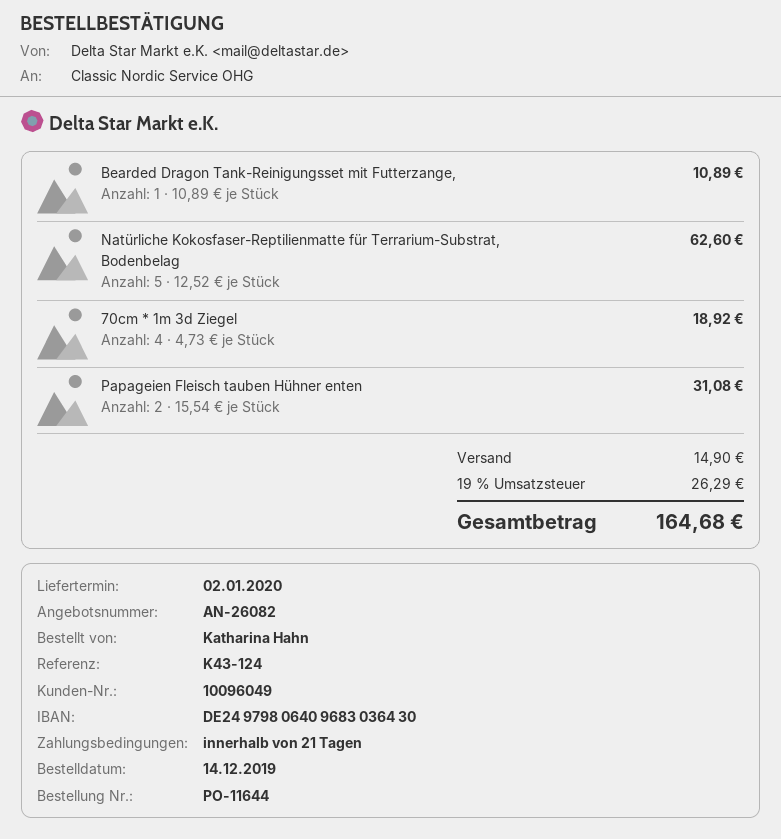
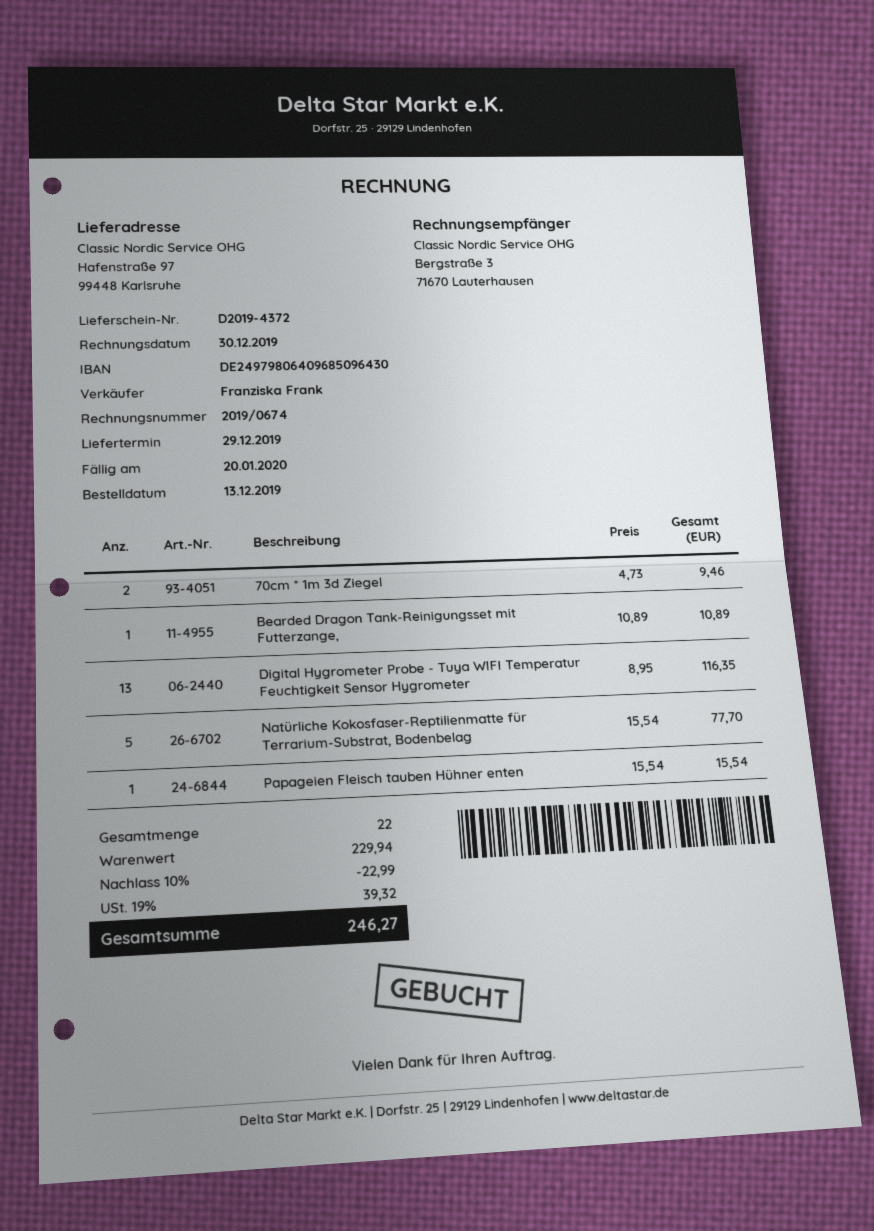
order date: 2019-12-14 -> 2019-12-13
delivery date: 2020-01-02 -> 2019-12-29
bank account: DE24979806409683036430 -> DE24979806409685096430
Natürliche Kokosfaser-Reptilienmatte für Terrarium-Substrat, Bodenbelag: 5 x 12.52 = 62.60 -> 5 x 15.54 = 77.70
70cm * 1m 3d Ziegel: 4 x 4.73 = 18.92 -> 2 x 4.73 = 9.46
Papageien Fleisch tauben Hühner enten: 2 x 15.54 = 31.08 -> 1 x 15.54 = 15.54
Digital Hygrometer Probe - Tuya WIFI Temperatur Feuchtigkeit Sensor Hygrometer: none -> 13 x 8.95 = 116.35
discount: none -> 10% = 22.99
shipping: 14.90 -> none
tax: 19% = 26.29 -> 19% = 39.32
total: 164.68 -> 246.27

